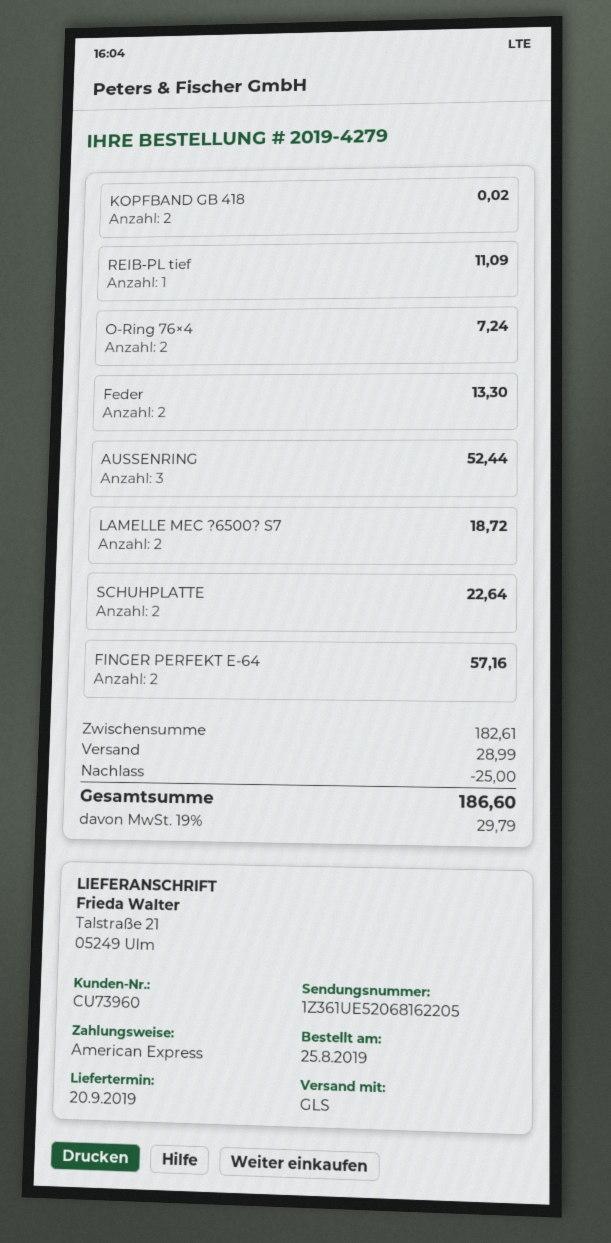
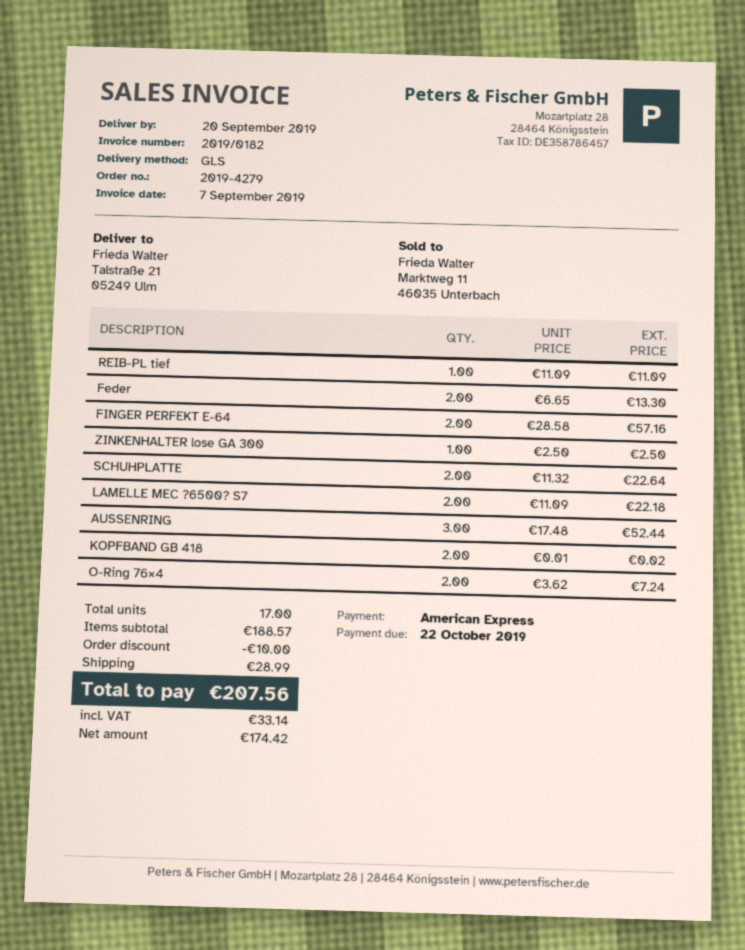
LAMELLE MEC ?6500? S7: 2 for 18.72 -> 2 for 22.18
ZINKENHALTER lose GA 300: none -> 1 for 2.50
subtotal: 182.61 -> 188.57
discount: 25.00 -> 10.00
tax: 29.79 -> 33.14
total: 186.60 -> 207.56

